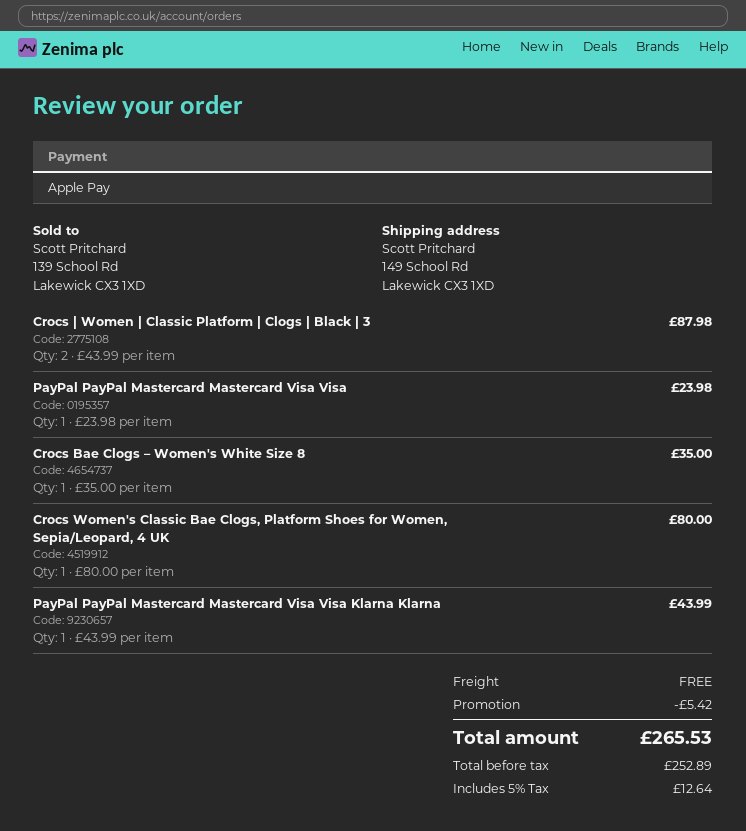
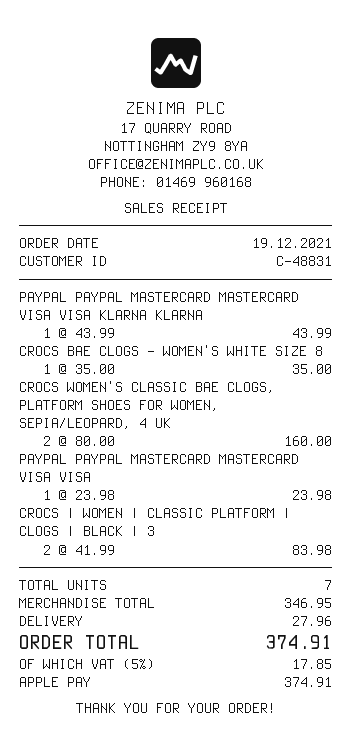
Crocs | Women | Classic Platform | Clogs | Black | 3: 2 x 43.99 = 87.98 -> 2 x 41.99 = 83.98
Crocs Women's Classic Bae Clogs, Platform Shoes for Women, Sepia/Leopard, 4 UK: 1 x 80.00 = 80.00 -> 2 x 80.00 = 160.00
discount: 5.42 -> none
shipping: 0.00 -> 27.96
tax: 5% = 12.64 -> 5% = 17.85
total: 265.53 -> 374.91

